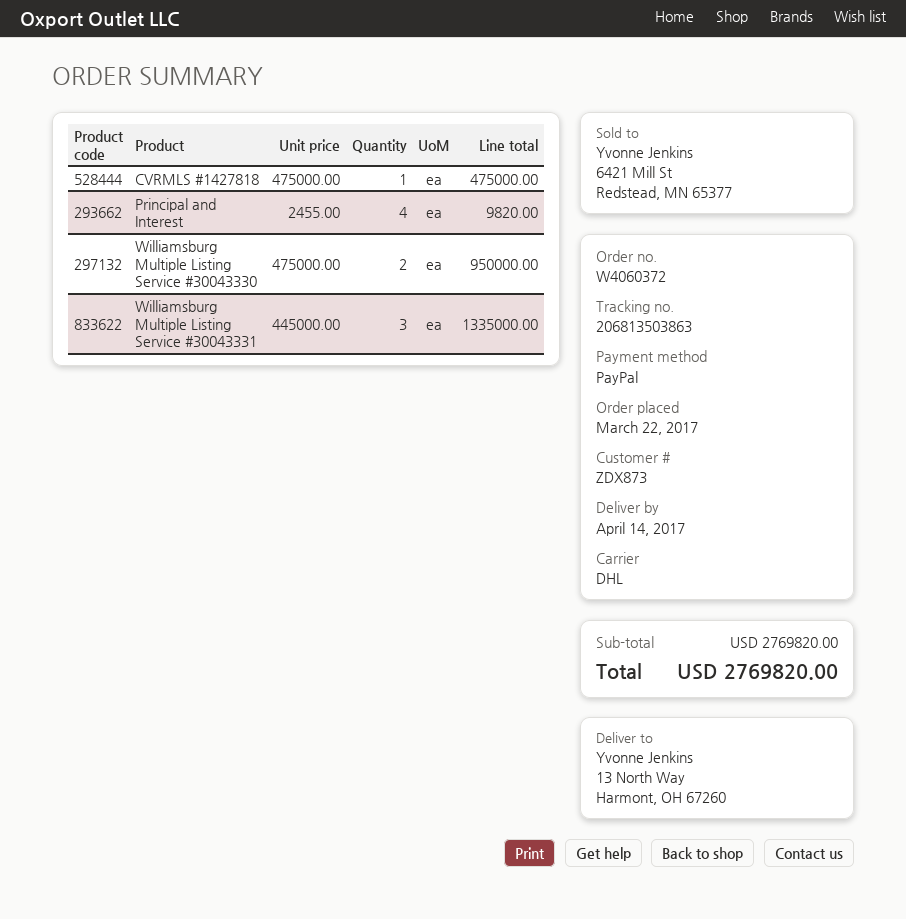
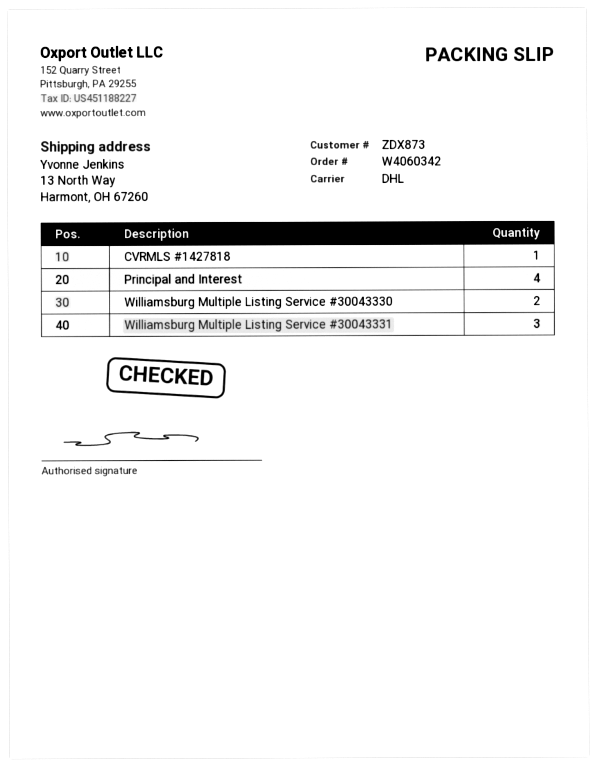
order number: W4060372 -> W4060342

